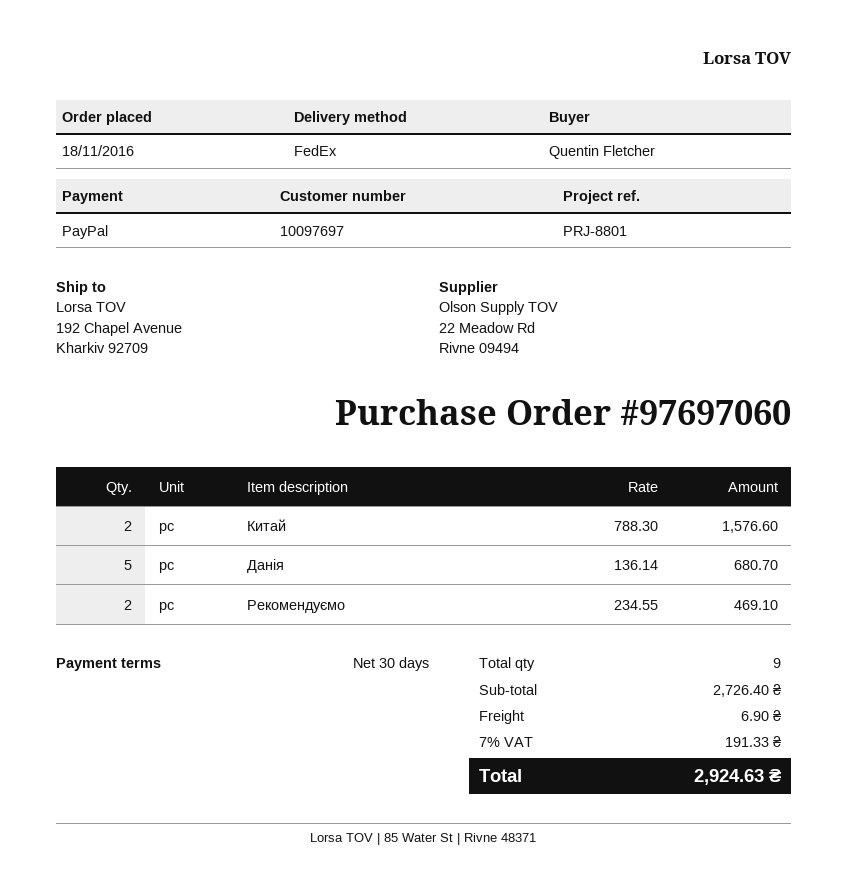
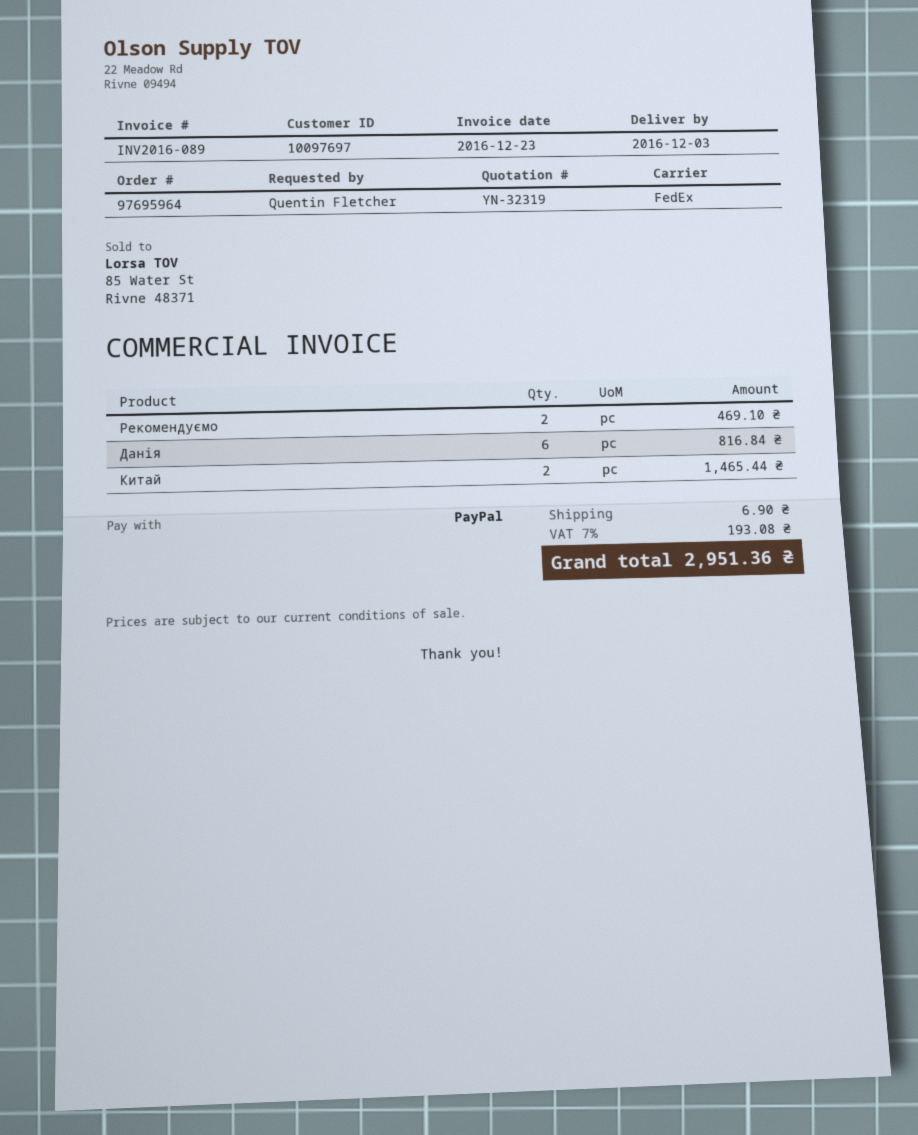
order number: 97697060 -> 97695964
Китай: 2 for 1576.60 -> 2 for 1465.44
Данія: 5 for 680.70 -> 6 for 816.84
tax: 7% = 191.33 -> 7% = 193.08
total: 2924.63 -> 2951.36

